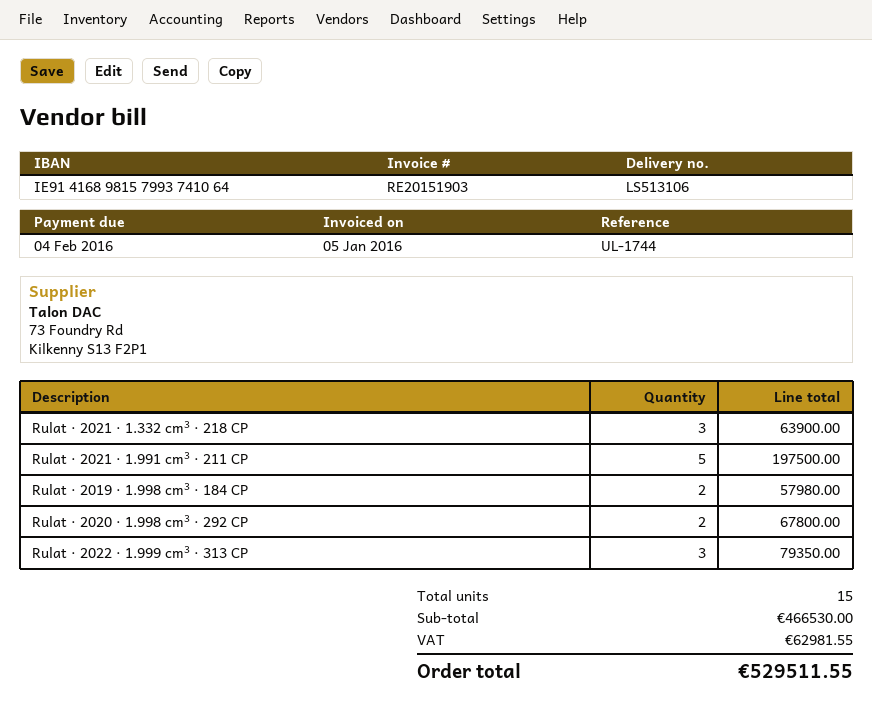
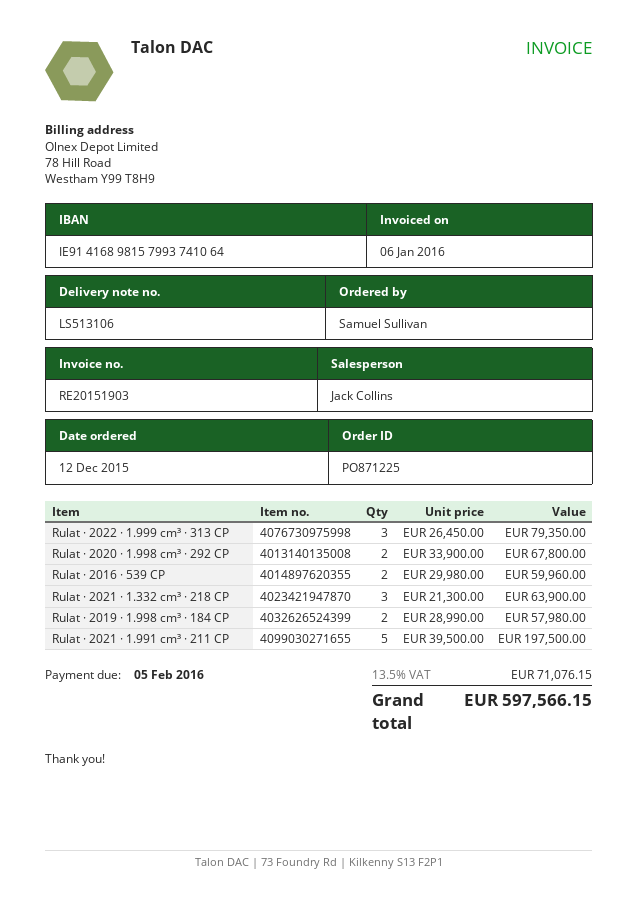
invoice date: 2016-01-05 -> 2016-01-06
due date: 2016-02-04 -> 2016-02-05
Rulat · 2016 · 539 CP: none -> 2 for 59960.00
tax: 62981.55 -> 71076.15
total: 529511.55 -> 597566.15

